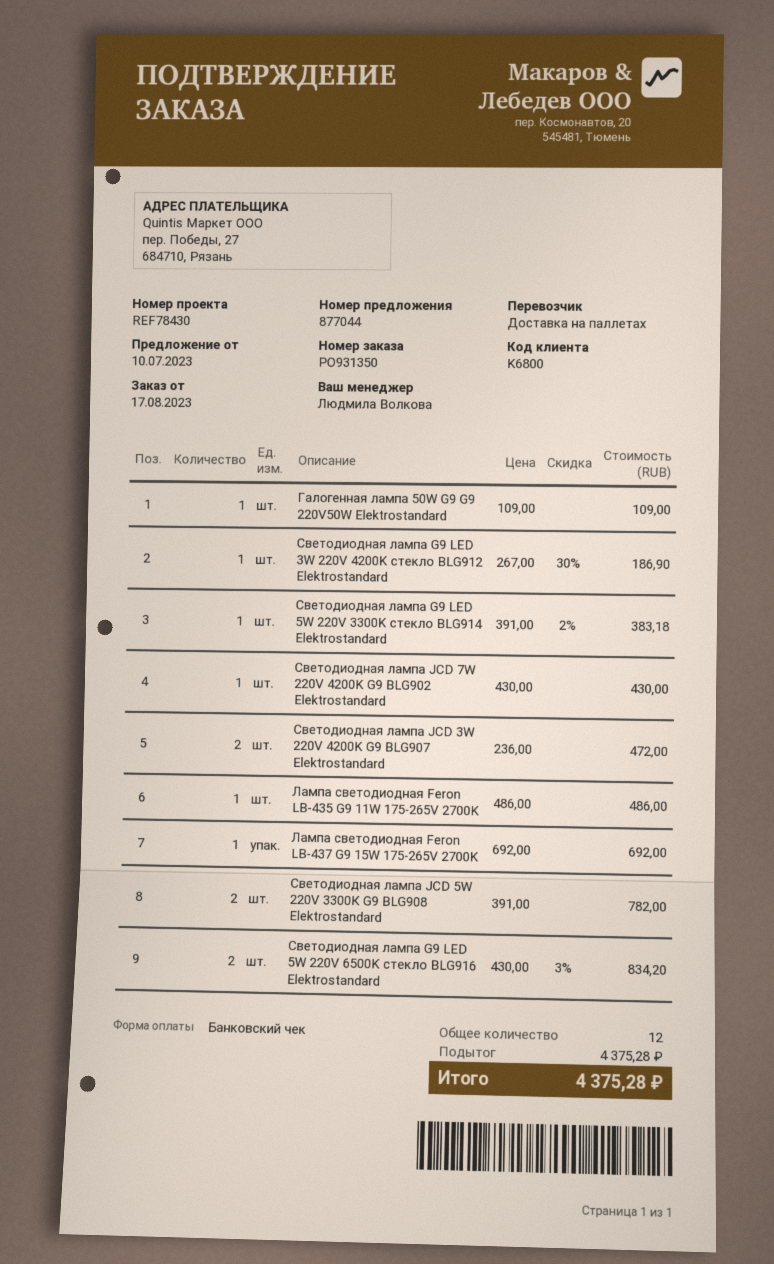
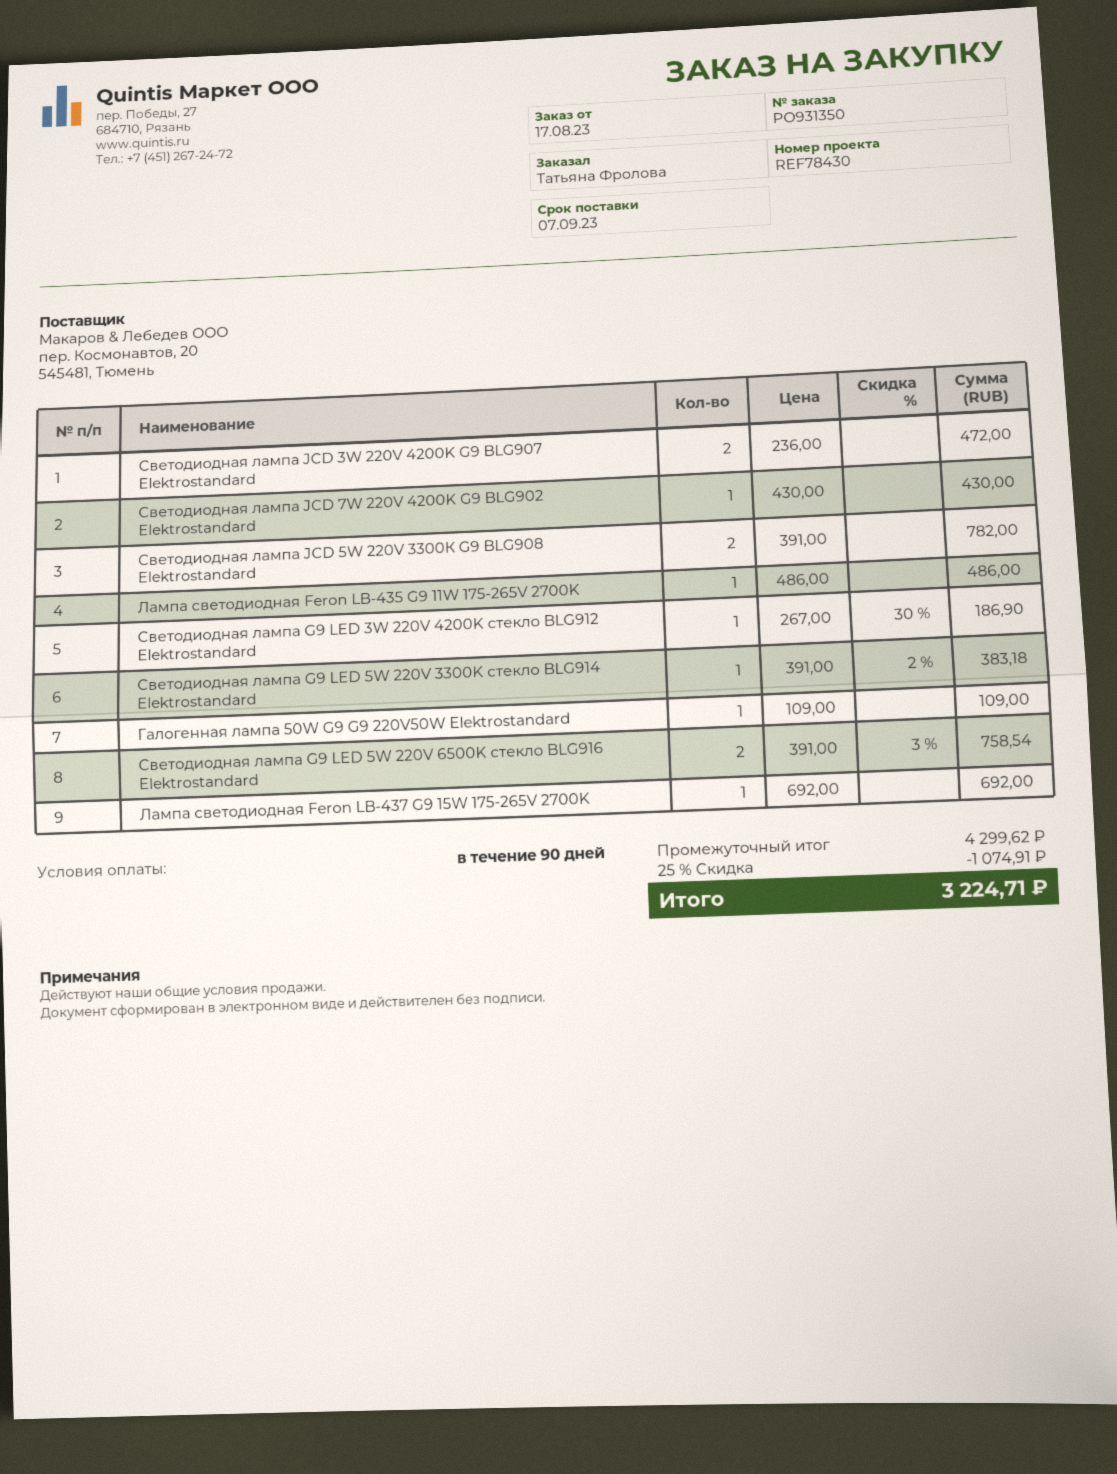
Светодиодная лампа G9 LED 5W 220V 6500K стекло BLG916 Elektrostandard: 2 x 430.00 - 3% = 834.20 -> 2 x 391.00 - 3% = 758.54
subtotal: 4375.28 -> 4299.62
discount: none -> 25% = 1074.91
total: 4375.28 -> 3224.71

